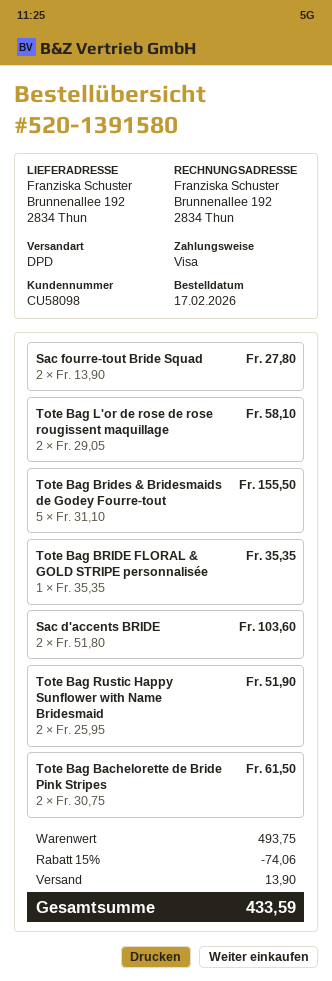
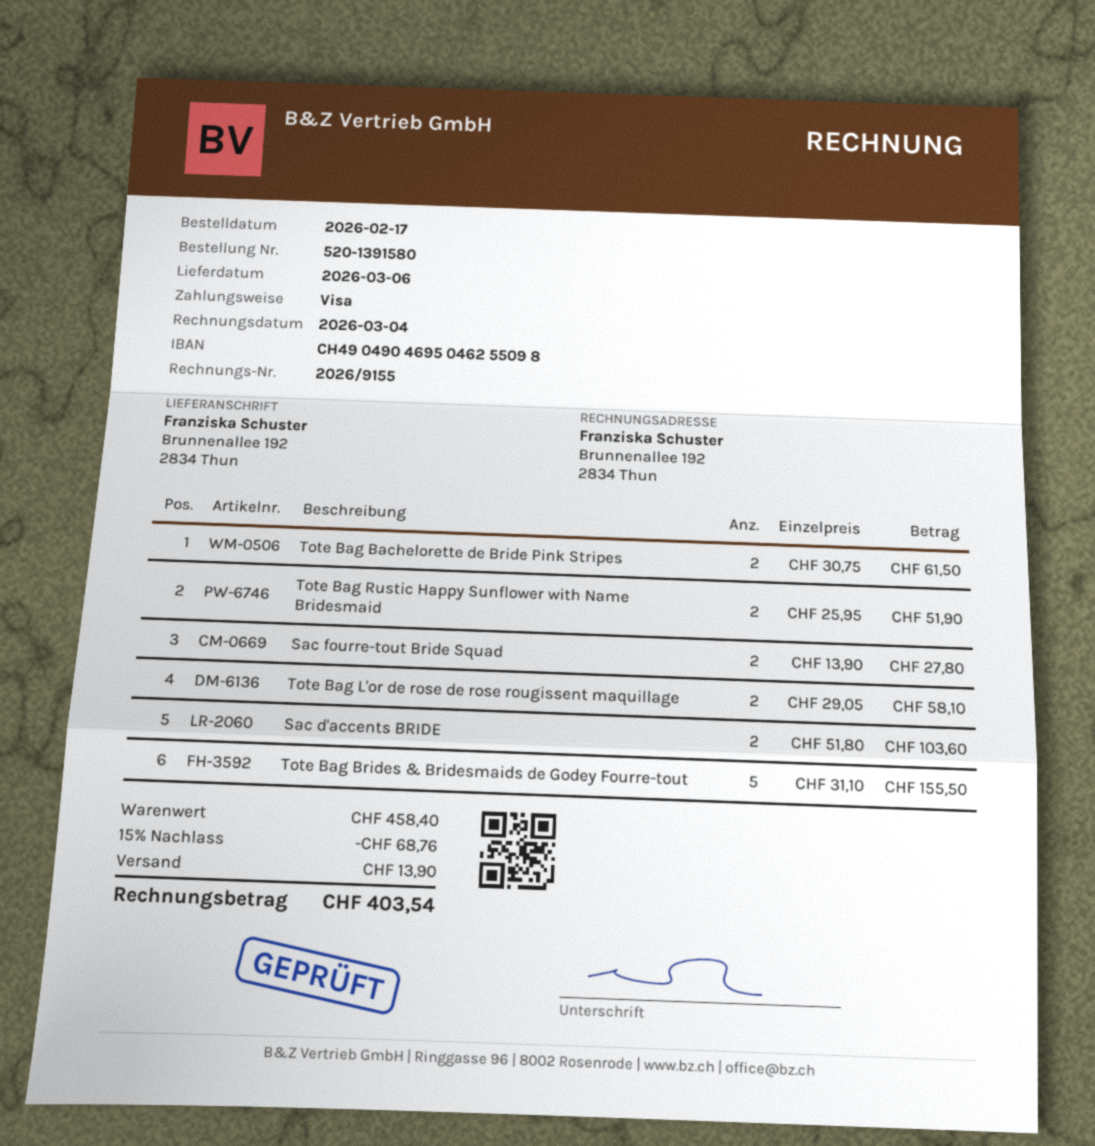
Tote Bag BRIDE FLORAL & GOLD STRIPE personnalisée: 1 x 35.35 = 35.35 -> none
subtotal: 493.75 -> 458.40
discount: 15% = 74.06 -> 15% = 68.76
total: 433.59 -> 403.54

